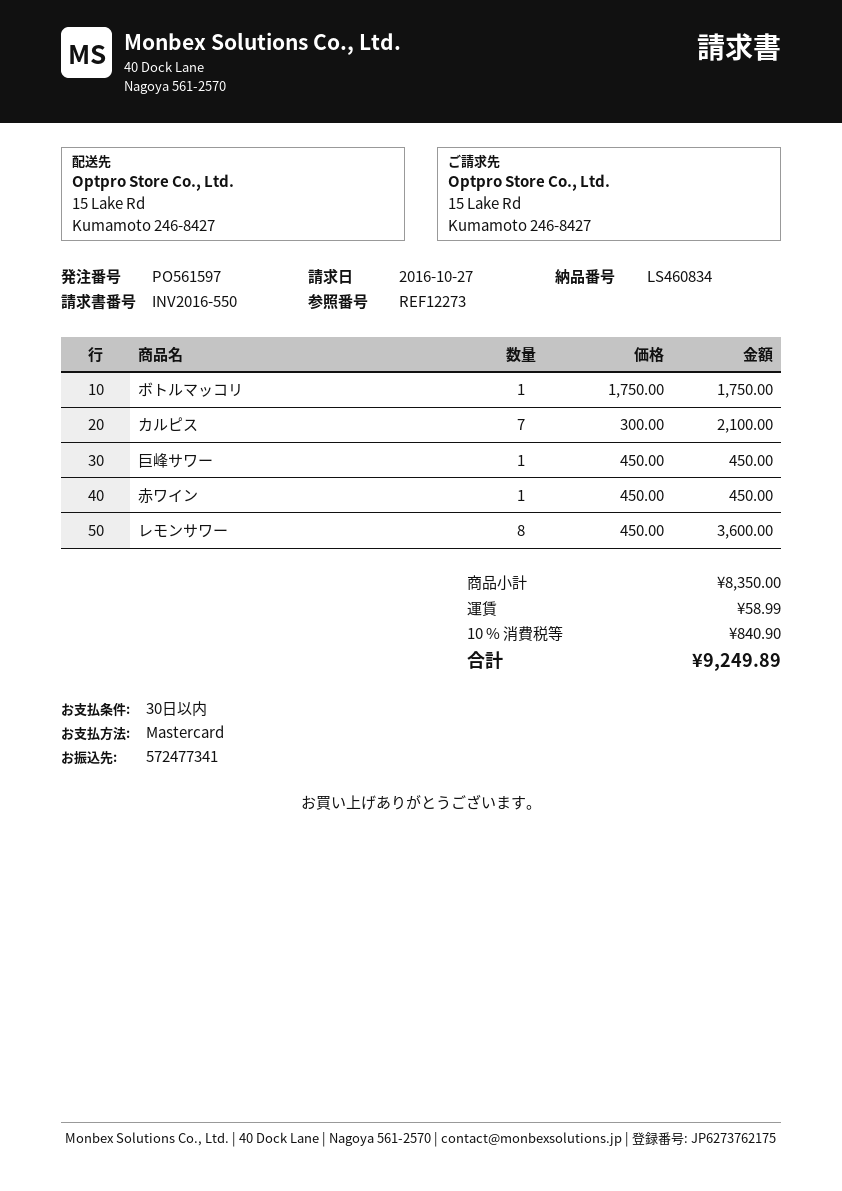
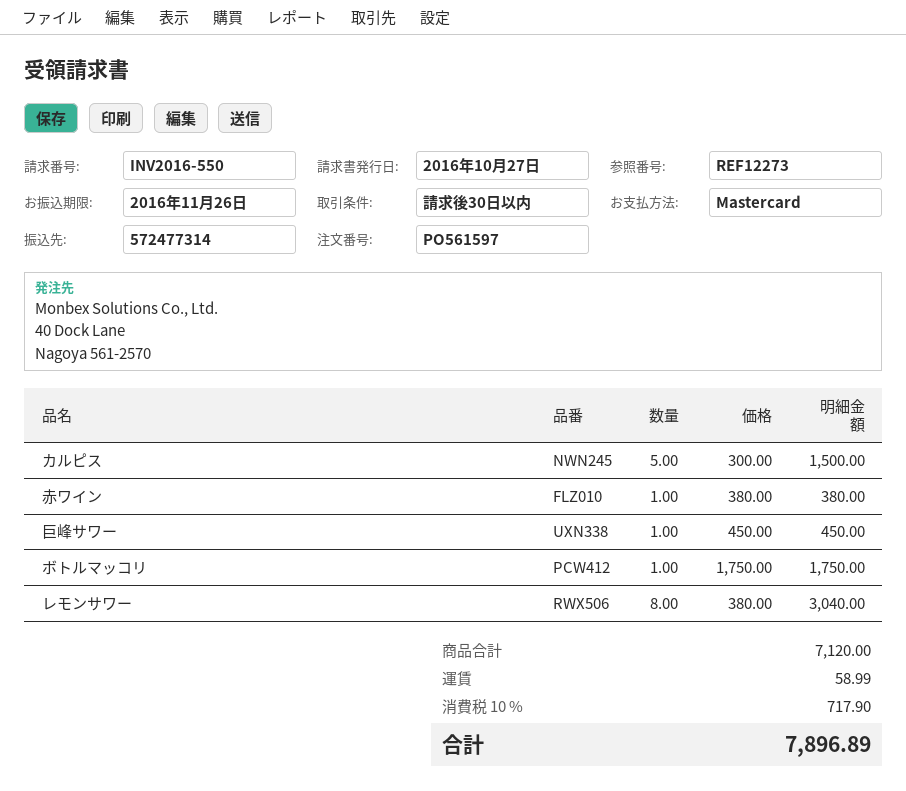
bank account: 572477341 -> 572477314
カルピス: 7 x 300.00 = 2100.00 -> 5 x 300.00 = 1500.00
赤ワイン: 1 x 450.00 = 450.00 -> 1 x 380.00 = 380.00
レモンサワー: 8 x 450.00 = 3600.00 -> 8 x 380.00 = 3040.00
subtotal: 8350.00 -> 7120.00
tax: 10% = 840.90 -> 10% = 717.90
total: 9249.89 -> 7896.89

